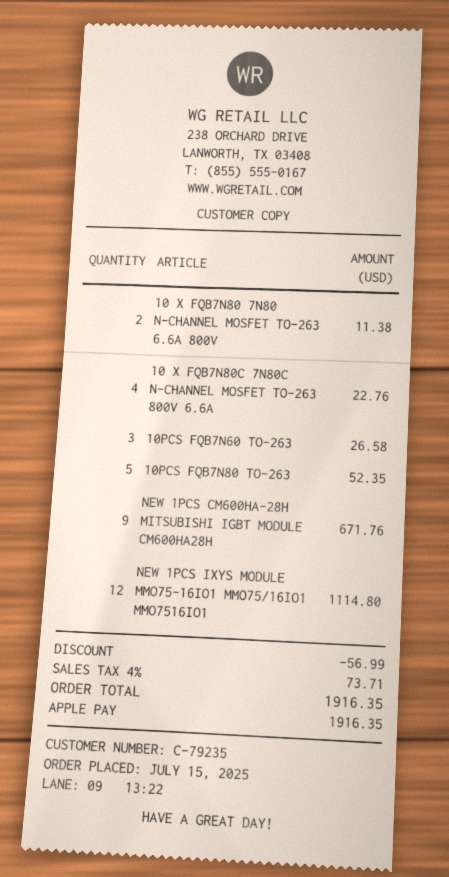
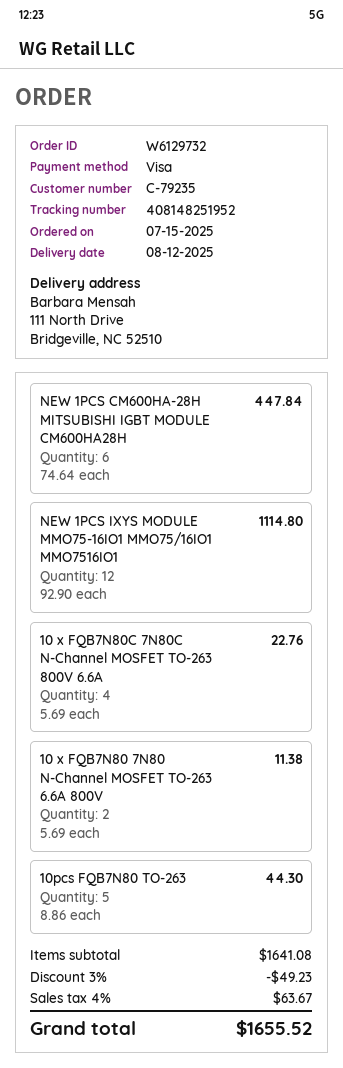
payment method: Apple Pay -> Visa
10PCS FQB7N60 TO-263: 3 for 26.58 -> none
10PCS FQB7N80 TO-263: 5 for 52.35 -> 5 for 44.30
NEW 1PCS CM600HA-28H MITSUBISHI IGBT MODULE CM600HA28H: 9 for 671.76 -> 6 for 447.84
discount: 56.99 -> 49.23
tax: 4% = 73.71 -> 4% = 63.67
total: 1916.35 -> 1655.52

